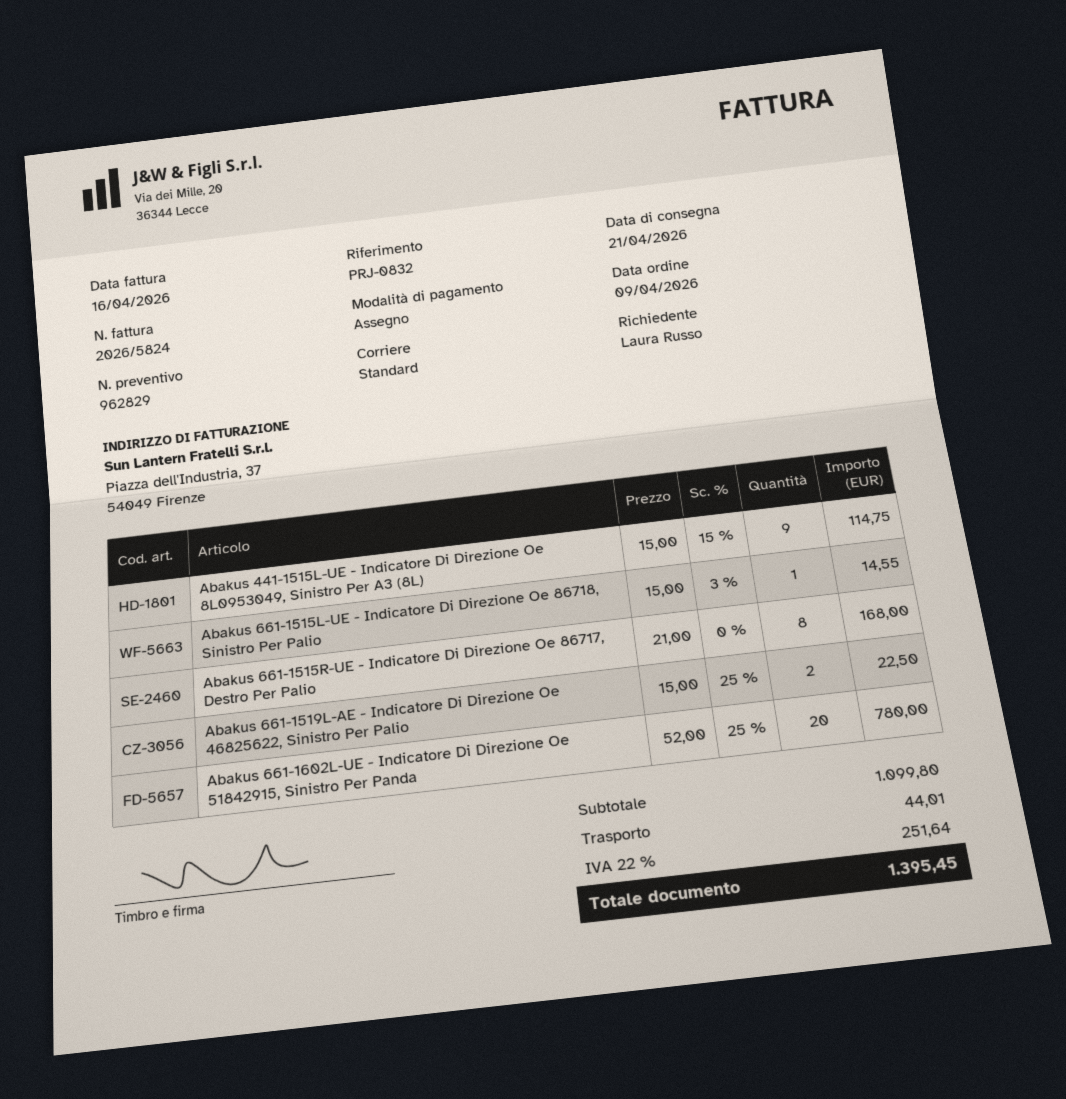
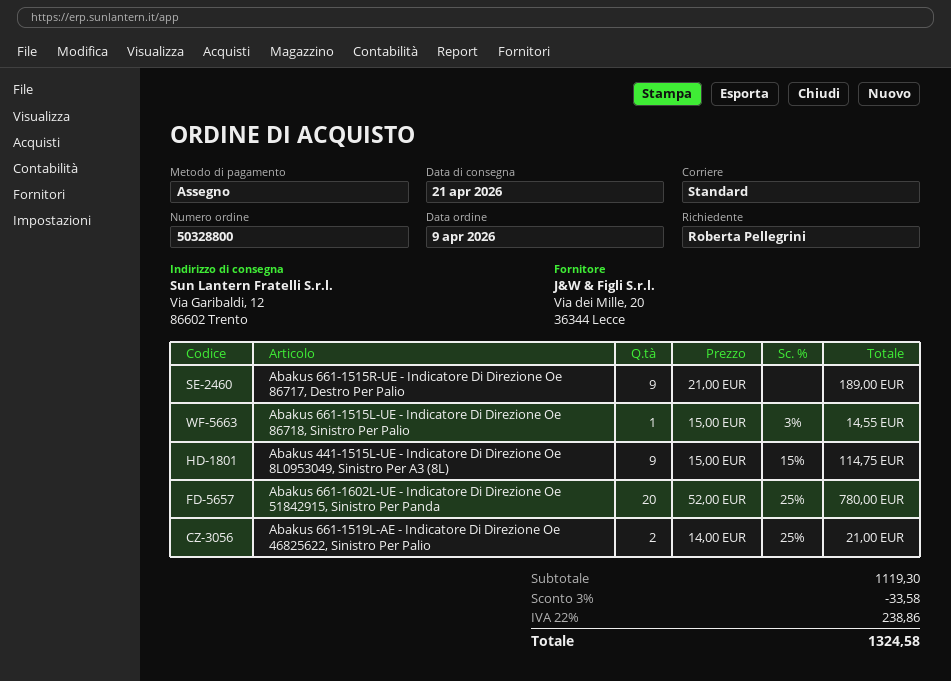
ordered by: Laura Russo -> Roberta Pellegrini
Abakus 661-1515R-UE - Indicatore Di Direzione Oe 86717, Destro Per Palio: 8 x 21.00 = 168.00 -> 9 x 21.00 = 189.00
Abakus 661-1519L-AE - Indicatore Di Direzione Oe 46825622, Sinistro Per Palio: 2 x 15.00 - 25% = 22.50 -> 2 x 14.00 - 25% = 21.00
subtotal: 1099.80 -> 1119.30
discount: none -> 3% = 33.58
shipping: 44.01 -> none
tax: 22% = 251.64 -> 22% = 238.86
total: 1395.45 -> 1324.58

